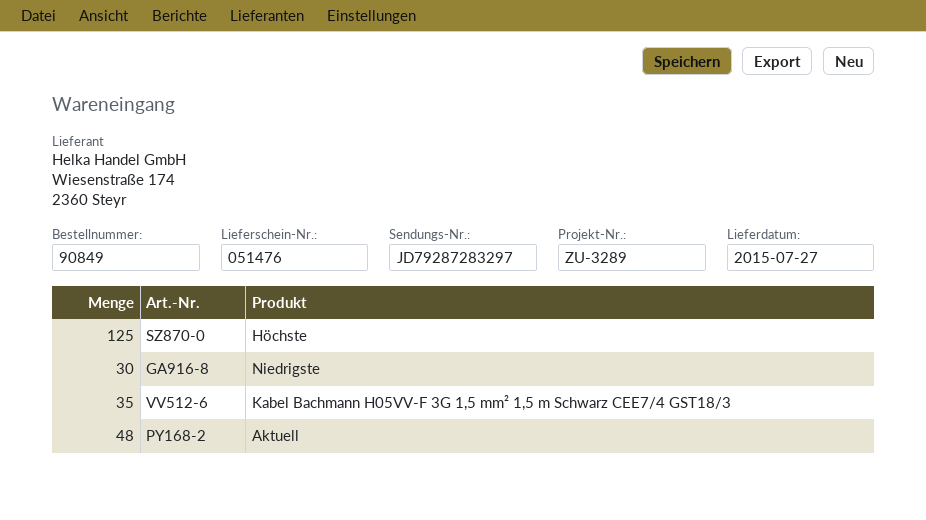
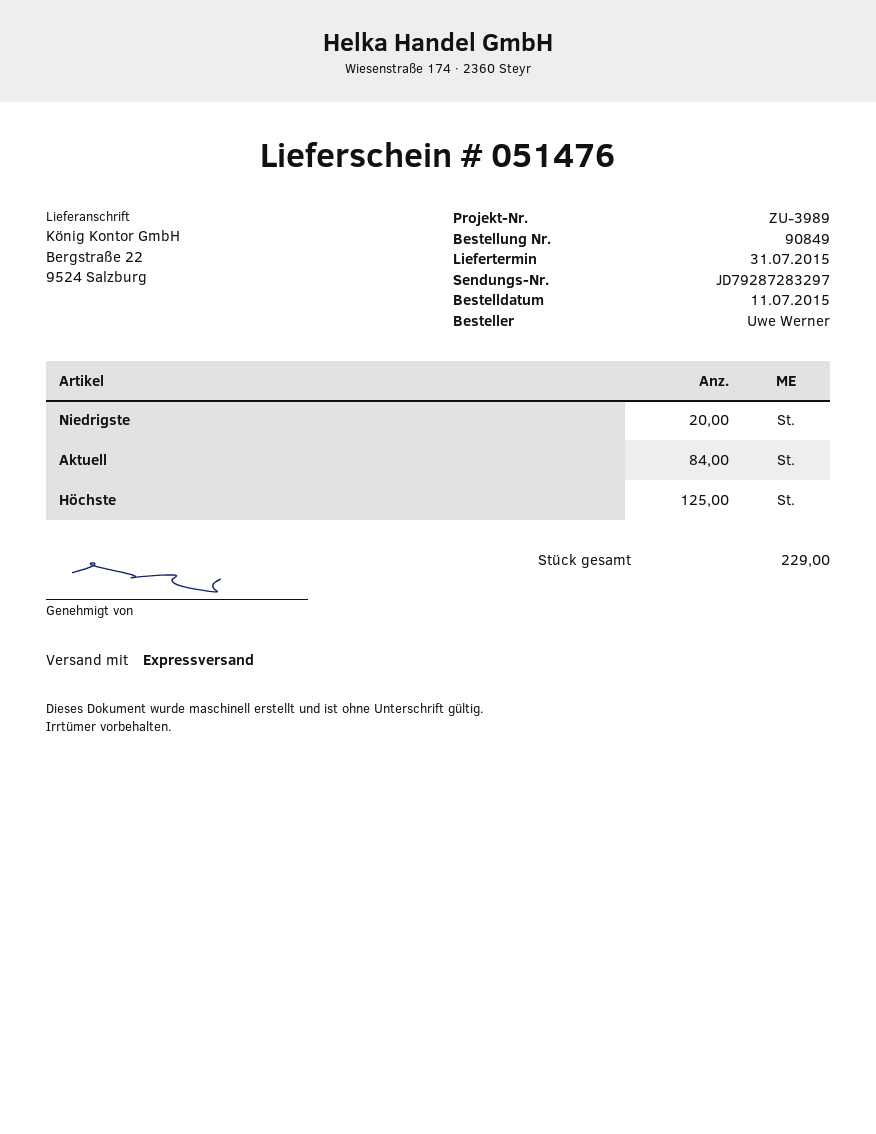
delivery date: 2015-07-27 -> 2015-07-31
reference: ZU-3289 -> ZU-3989
Niedrigste: 30 -> 20
Kabel Bachmann H05VV-F 3G 1,5 mm² 1,5 m Schwarz CEE7/4 GST18/3: 35 -> none
Aktuell: 48 -> 84

